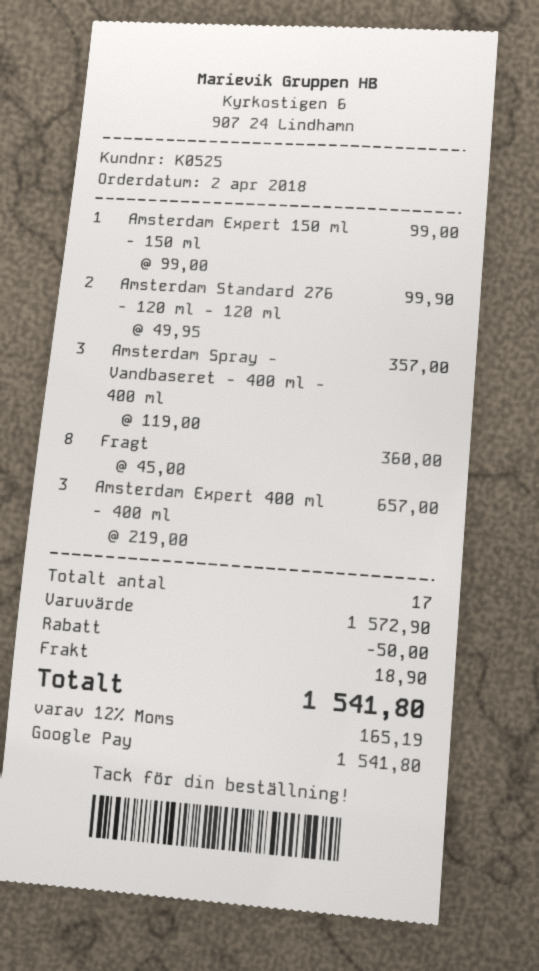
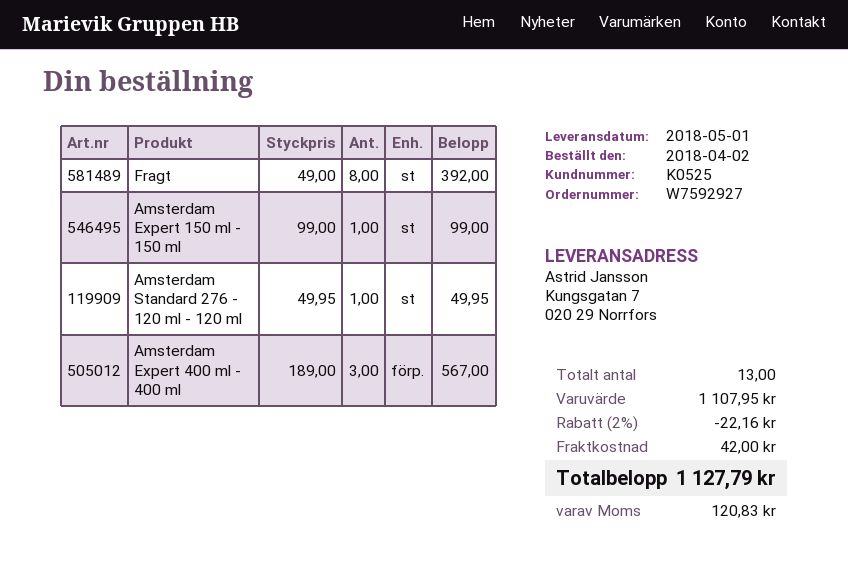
Amsterdam Standard 276 - 120 ml - 120 ml: 2 x 49.95 = 99.90 -> 1 x 49.95 = 49.95
Amsterdam Spray - Vandbaseret - 400 ml - 400 ml: 3 x 119.00 = 357.00 -> none
Fragt: 8 x 45.00 = 360.00 -> 8 x 49.00 = 392.00
Amsterdam Expert 400 ml - 400 ml: 3 x 219.00 = 657.00 -> 3 x 189.00 = 567.00
total quantity: 17 -> 13
subtotal: 1572.90 -> 1107.95
discount: 50.00 -> 22.16
shipping: 18.90 -> 42.00
tax: 165.19 -> 120.83
total: 1541.80 -> 1127.79

